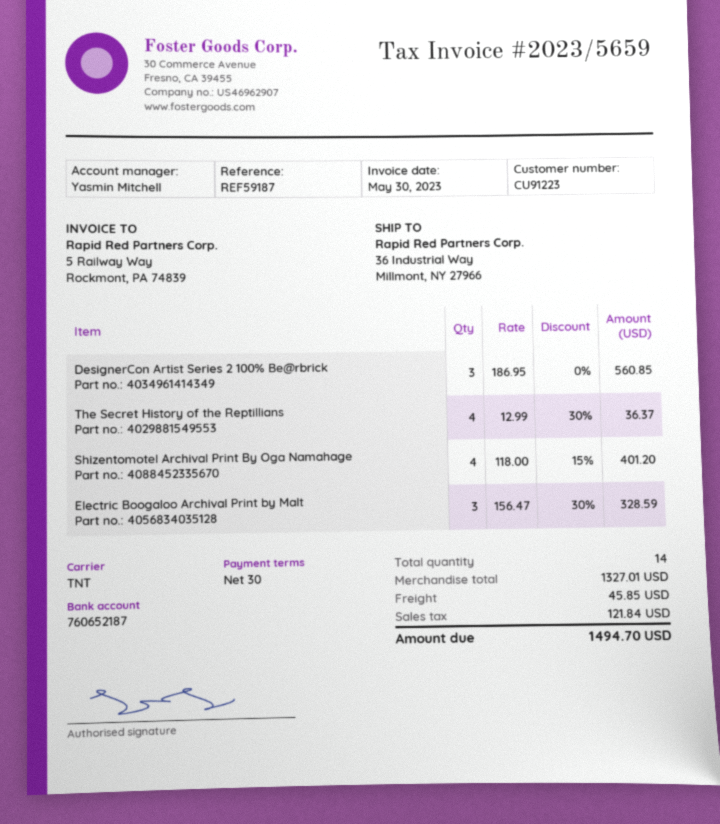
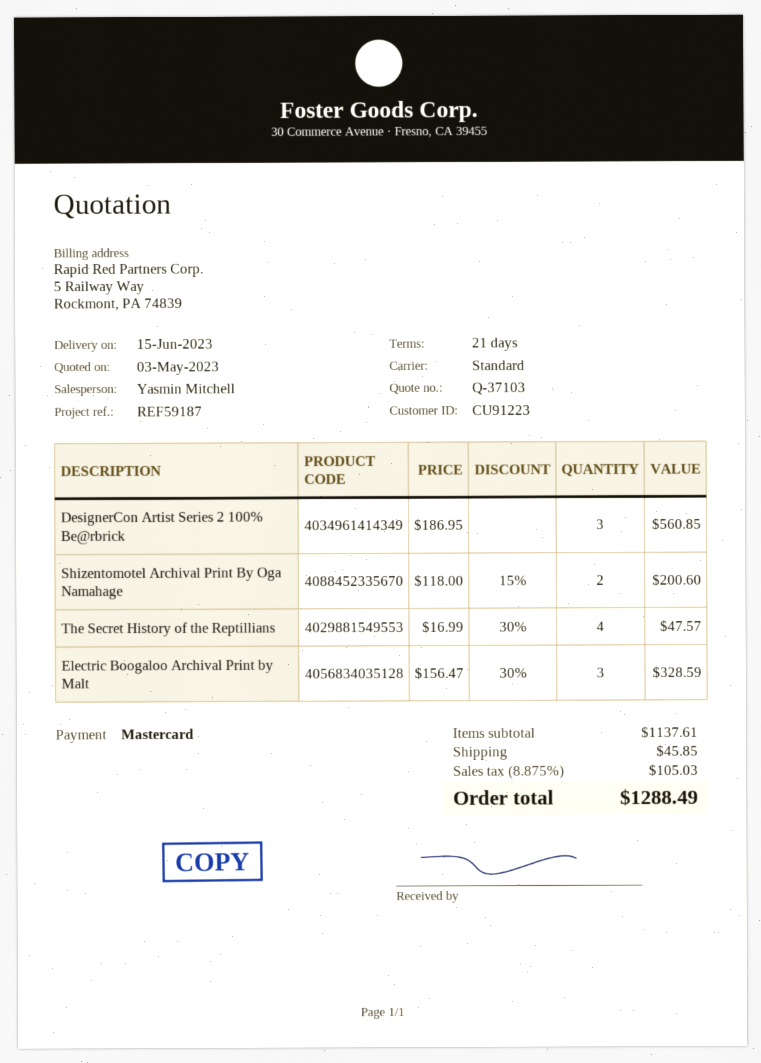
payment terms: 30 days -> 21 days
shipping method: TNT -> standard
The Secret History of the Reptillians: 4 x 12.99 - 30% = 36.37 -> 4 x 16.99 - 30% = 47.57
Shizentomotel Archival Print By Oga Namahage: 4 x 118.00 - 15% = 401.20 -> 2 x 118.00 - 15% = 200.60
subtotal: 1327.01 -> 1137.61
tax: 121.84 -> 105.03
total: 1494.70 -> 1288.49

